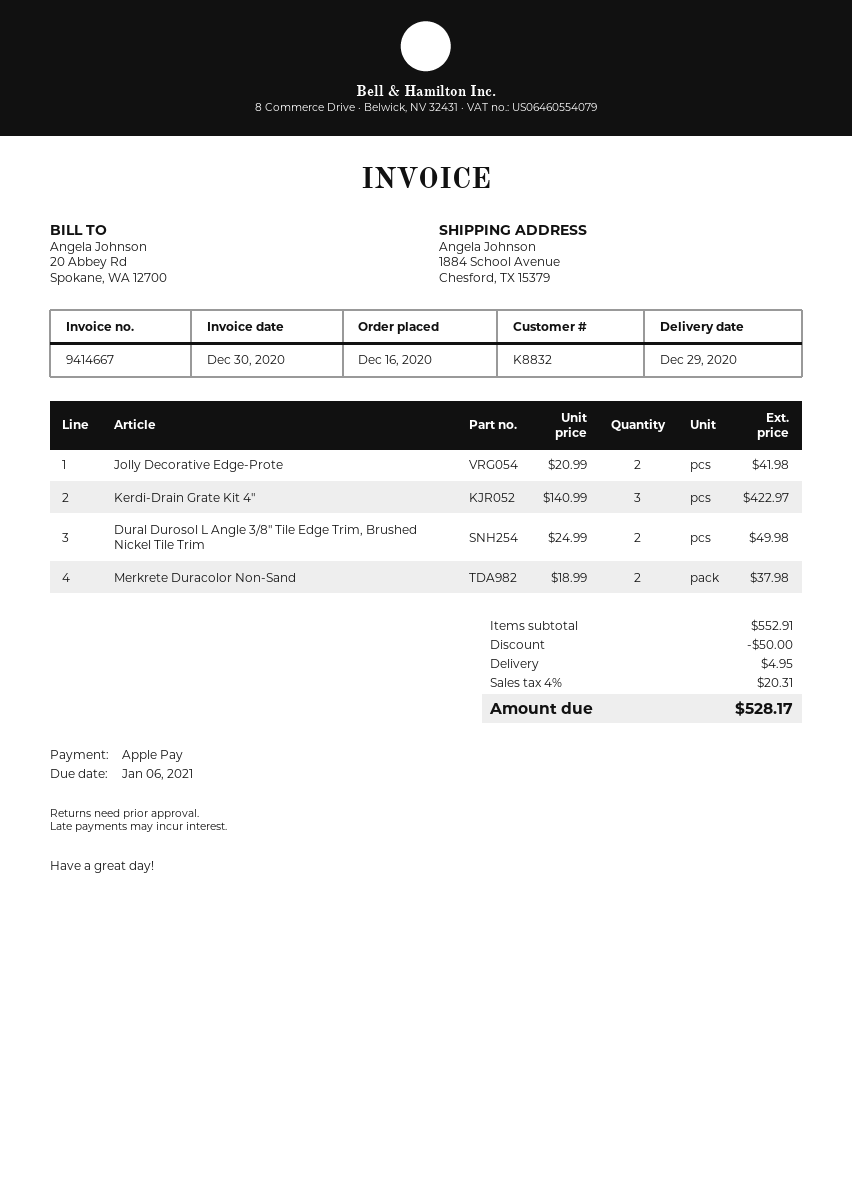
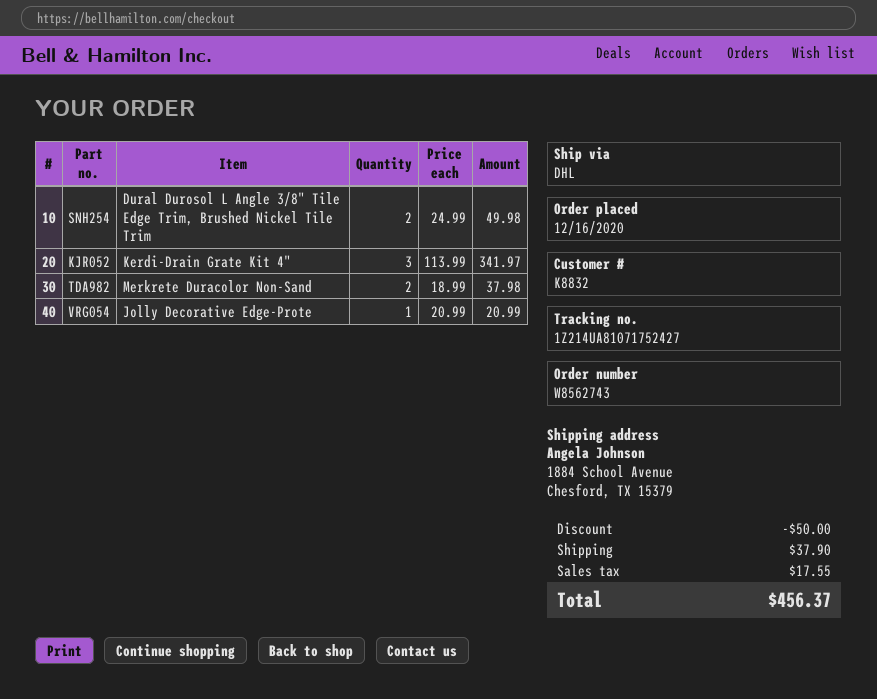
Jolly Decorative Edge-Prote: 2 x 20.99 = 41.98 -> 1 x 20.99 = 20.99
Kerdi-Drain Grate Kit 4": 3 x 140.99 = 422.97 -> 3 x 113.99 = 341.97
shipping: 4.95 -> 37.90
tax: 20.31 -> 17.55
total: 528.17 -> 456.37

